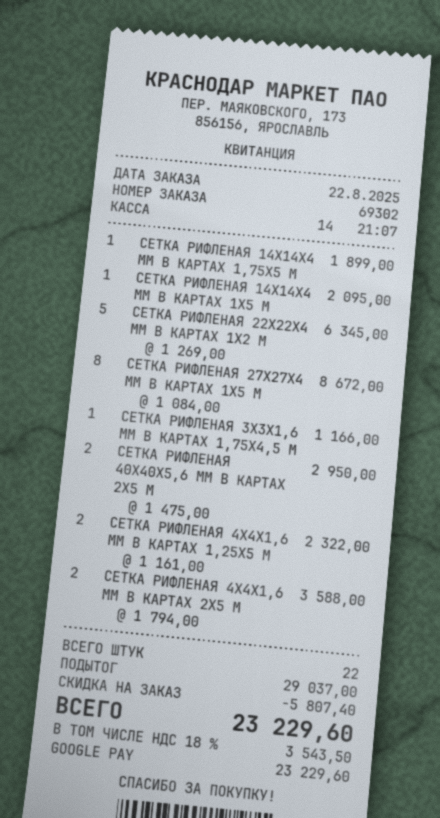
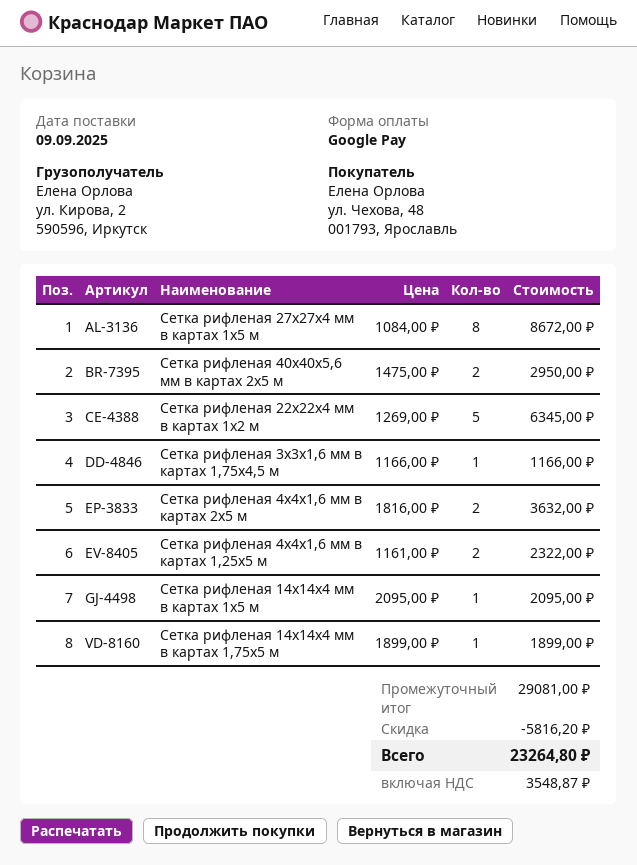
СЕТКА РИФЛЕНАЯ 4Х4Х1,6 ММ В КАРТАХ 2Х5 М: 2 x 1794.00 = 3588.00 -> 2 x 1816.00 = 3632.00
subtotal: 29037.00 -> 29081.00
discount: 5807.40 -> 5816.20
tax: 3543.50 -> 3548.87
total: 23229.60 -> 23264.80

